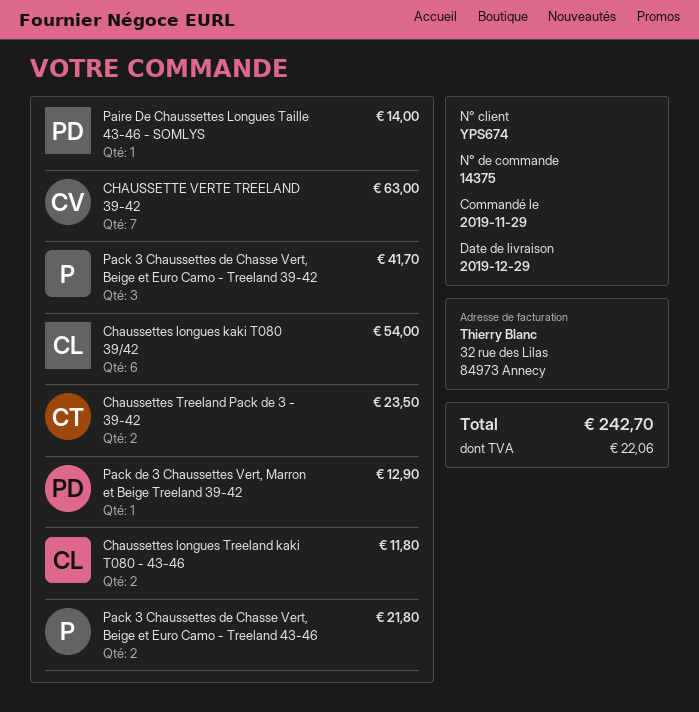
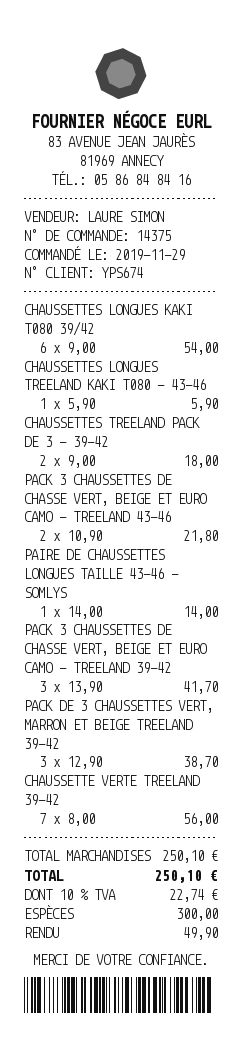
CHAUSSETTE VERTE TREELAND 39-42: 7 for 63.00 -> 7 for 56.00
Chaussettes Treeland Pack de 3 - 39-42: 2 for 23.50 -> 2 for 18.00
Pack de 3 Chaussettes Vert, Marron et Beige Treeland 39-42: 1 for 12.90 -> 3 for 38.70
Chaussettes longues Treeland kaki T080 - 43-46: 2 for 11.80 -> 1 for 5.90
tax: 22.06 -> 22.74
total: 242.70 -> 250.10

